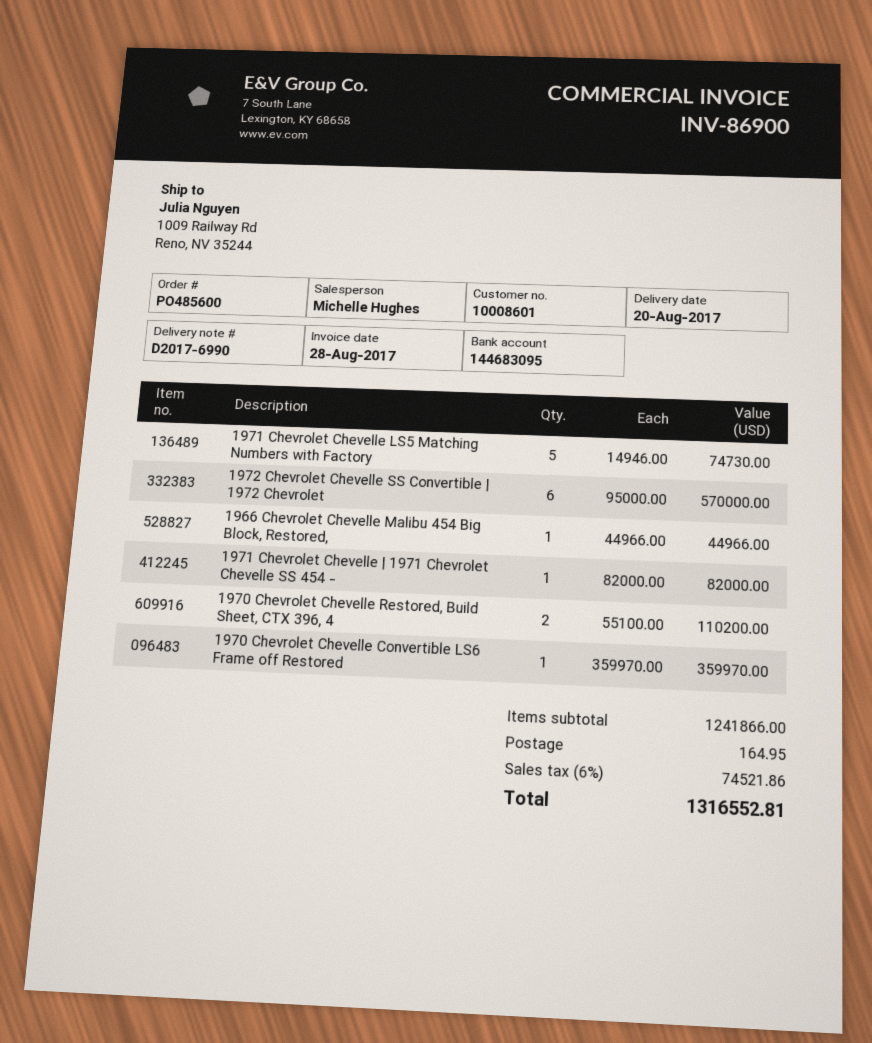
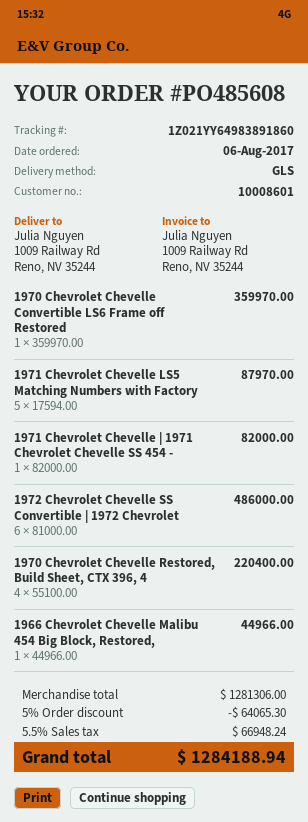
order number: PO485600 -> PO485608
1971 Chevrolet Chevelle LS5 Matching Numbers with Factory: 5 x 14946.00 = 74730.00 -> 5 x 17594.00 = 87970.00
1972 Chevrolet Chevelle SS Convertible | 1972 Chevrolet: 6 x 95000.00 = 570000.00 -> 6 x 81000.00 = 486000.00
1970 Chevrolet Chevelle Restored, Build Sheet, CTX 396, 4: 2 x 55100.00 = 110200.00 -> 4 x 55100.00 = 220400.00
subtotal: 1241866.00 -> 1281306.00
discount: none -> 5% = 64065.30
shipping: 164.95 -> none
tax: 6% = 74521.86 -> 5.5% = 66948.24
total: 1316552.81 -> 1284188.94

